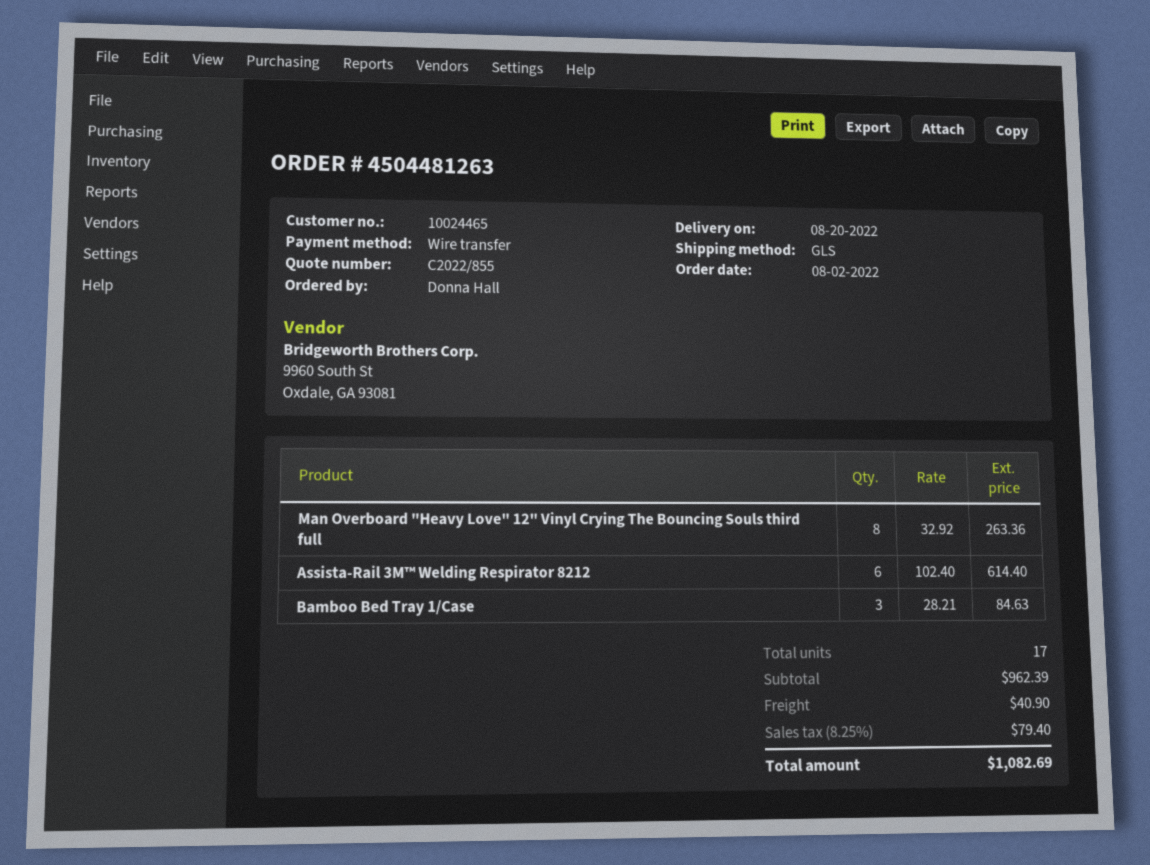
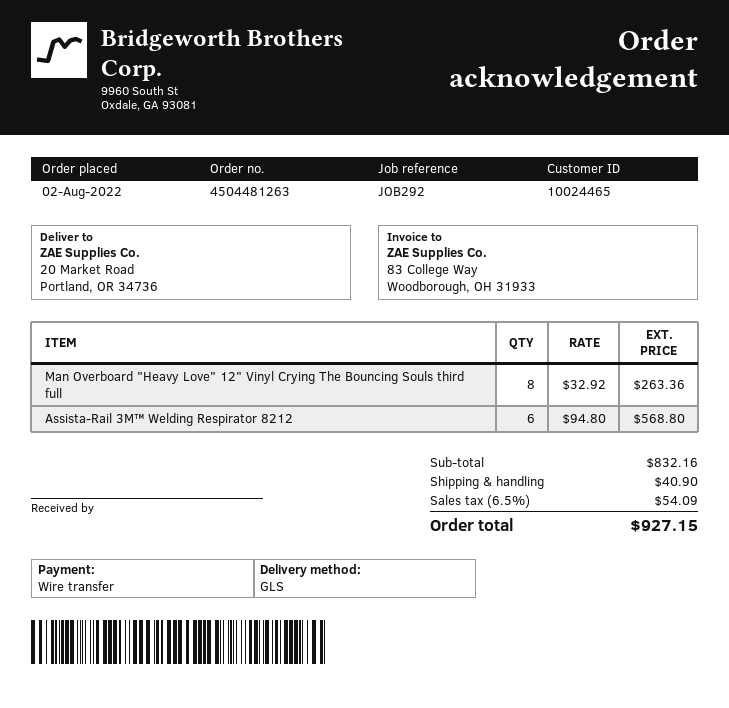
Assista-Rail 3M™ Welding Respirator 8212: 6 x 102.40 = 614.40 -> 6 x 94.80 = 568.80
Bamboo Bed Tray 1/Case: 3 x 28.21 = 84.63 -> none
subtotal: 962.39 -> 832.16
tax: 8.25% = 79.40 -> 6.5% = 54.09
total: 1082.69 -> 927.15

